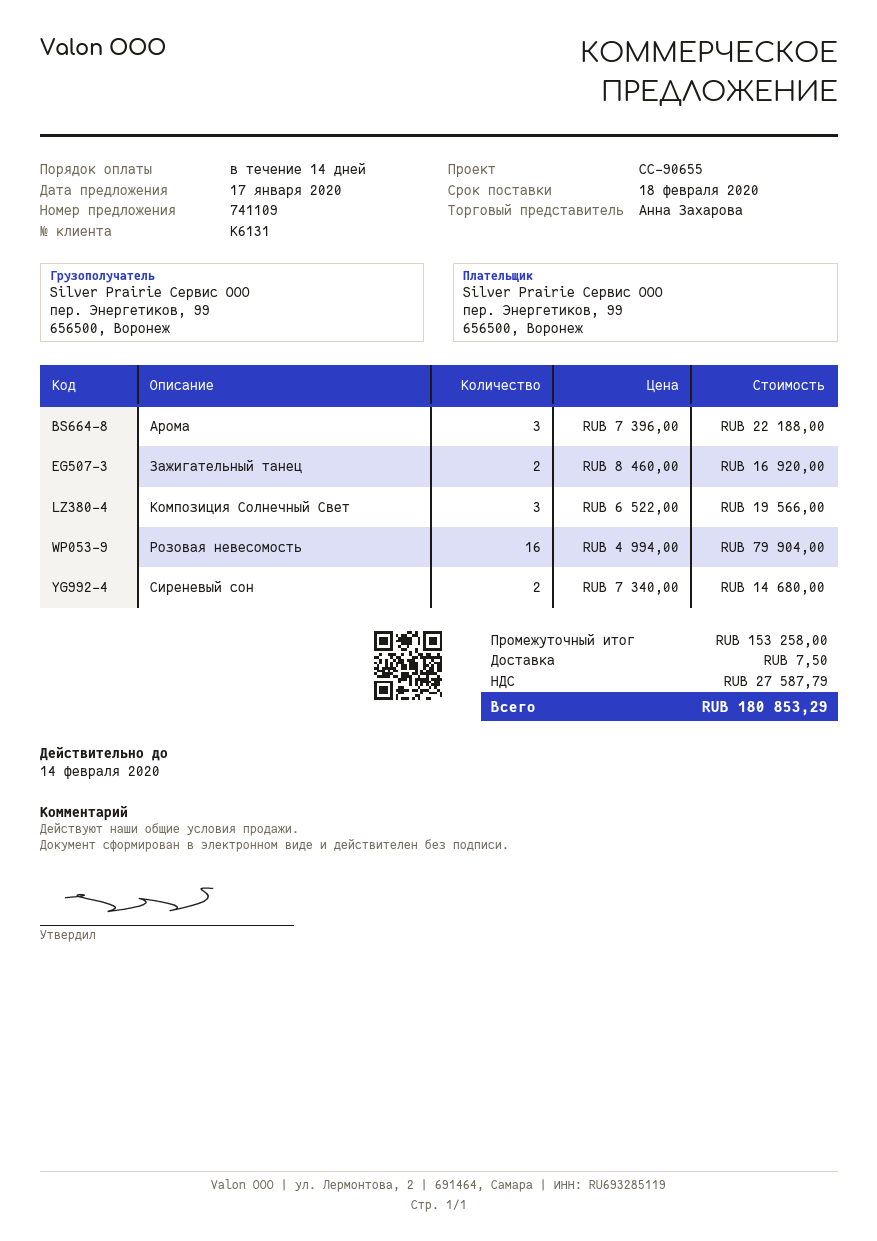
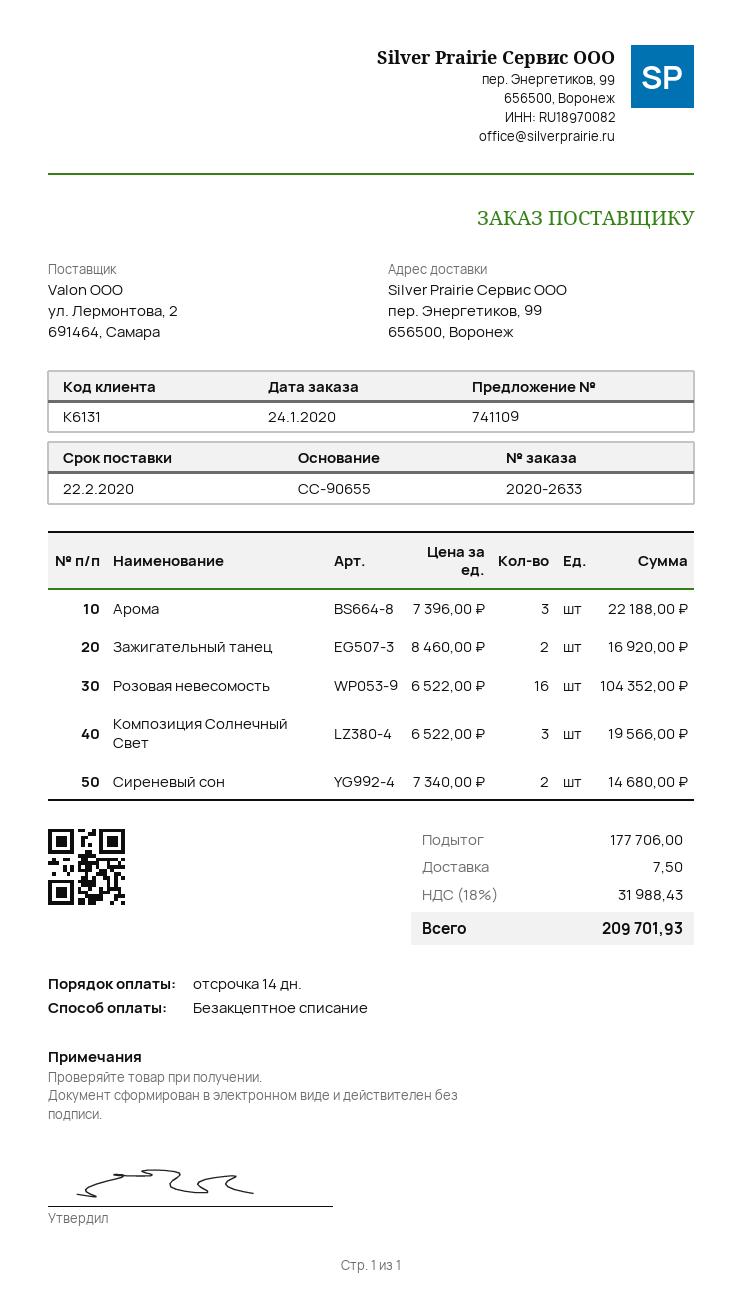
delivery date: 2020-02-18 -> 2020-02-22
Розовая невесомость: 16 x 4994.00 = 79904.00 -> 16 x 6522.00 = 104352.00
subtotal: 153258.00 -> 177706.00
tax: 27587.79 -> 31988.43
total: 180853.29 -> 209701.93

